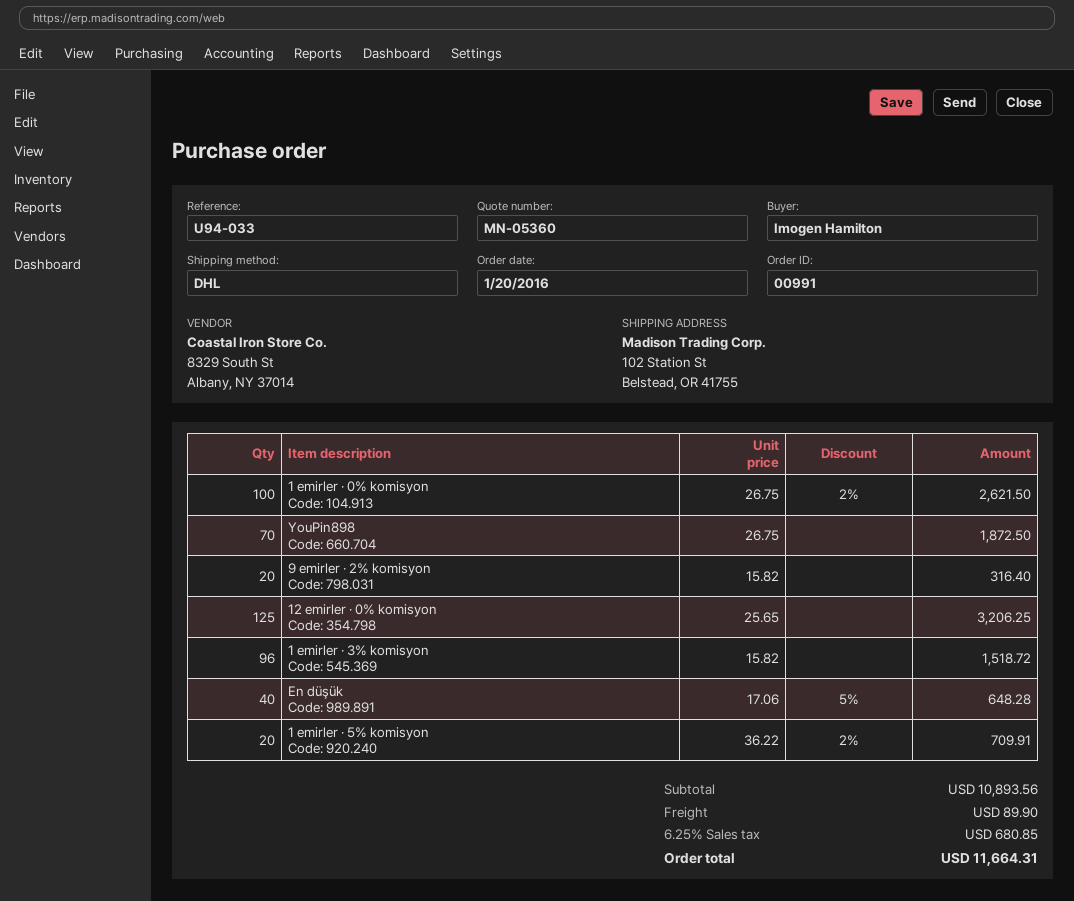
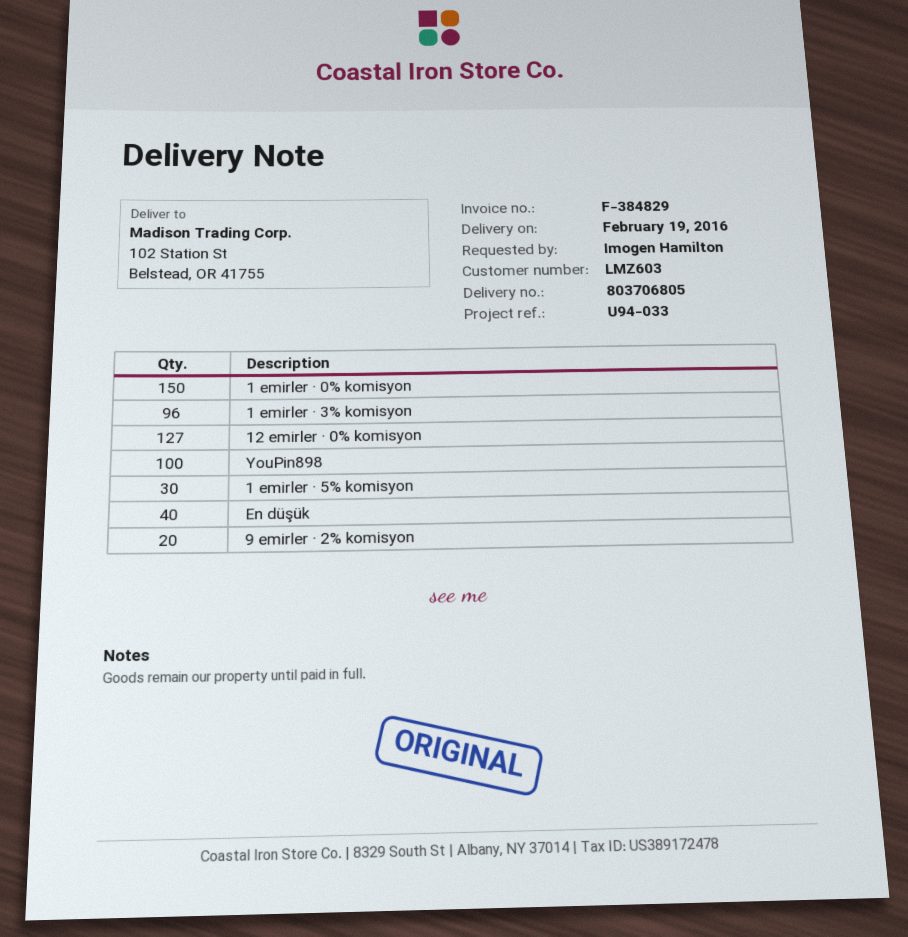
1 emirler · 0% komisyon: 100 -> 150
YouPin898: 70 -> 100
12 emirler · 0% komisyon: 125 -> 127
1 emirler · 5% komisyon: 20 -> 30

